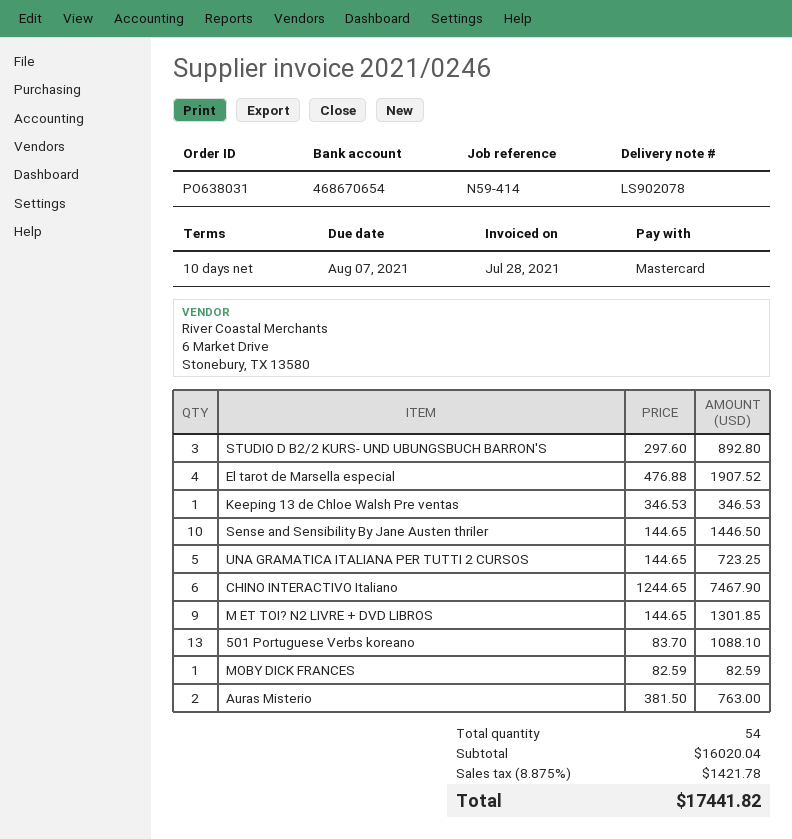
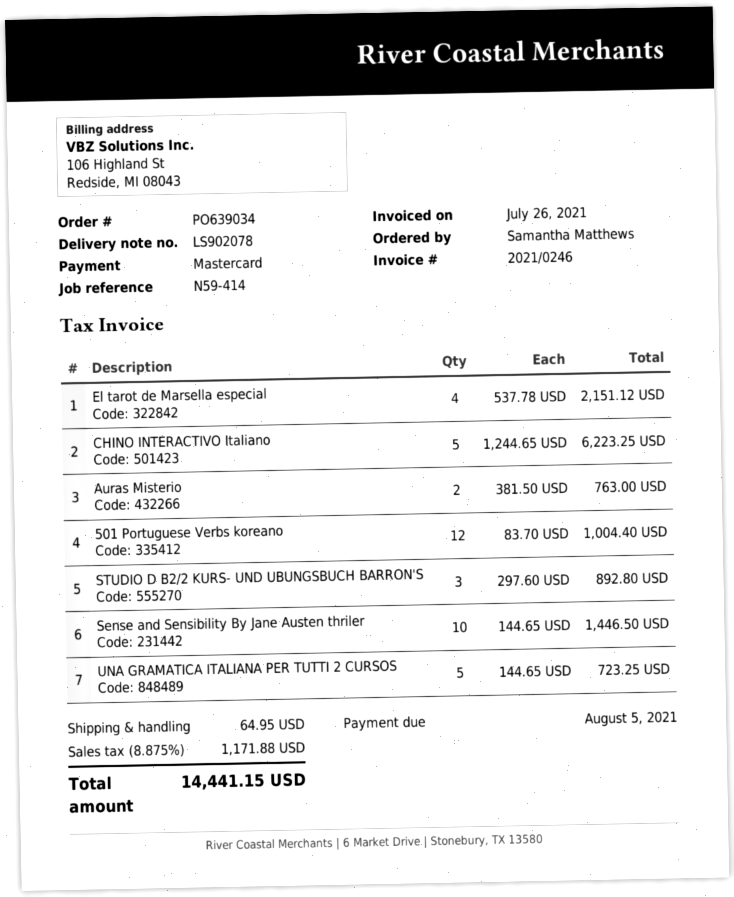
order number: PO638031 -> PO639034
invoice date: 2021-07-28 -> 2021-07-26
due date: 2021-08-07 -> 2021-08-05
El tarot de Marsella especial: 4 x 476.88 = 1907.52 -> 4 x 537.78 = 2151.12
Keeping 13 de Chloe Walsh Pre ventas: 1 x 346.53 = 346.53 -> none
CHINO INTERACTIVO Italiano: 6 x 1244.65 = 7467.90 -> 5 x 1244.65 = 6223.25
M ET TOI? N2 LIVRE + DVD LIBROS: 9 x 144.65 = 1301.85 -> none
501 Portuguese Verbs koreano: 13 x 83.70 = 1088.10 -> 12 x 83.70 = 1004.40
MOBY DICK FRANCES: 1 x 82.59 = 82.59 -> none
shipping: none -> 64.95
tax: 8.875% = 1421.78 -> 8.875% = 1171.88
total: 17441.82 -> 14441.15

